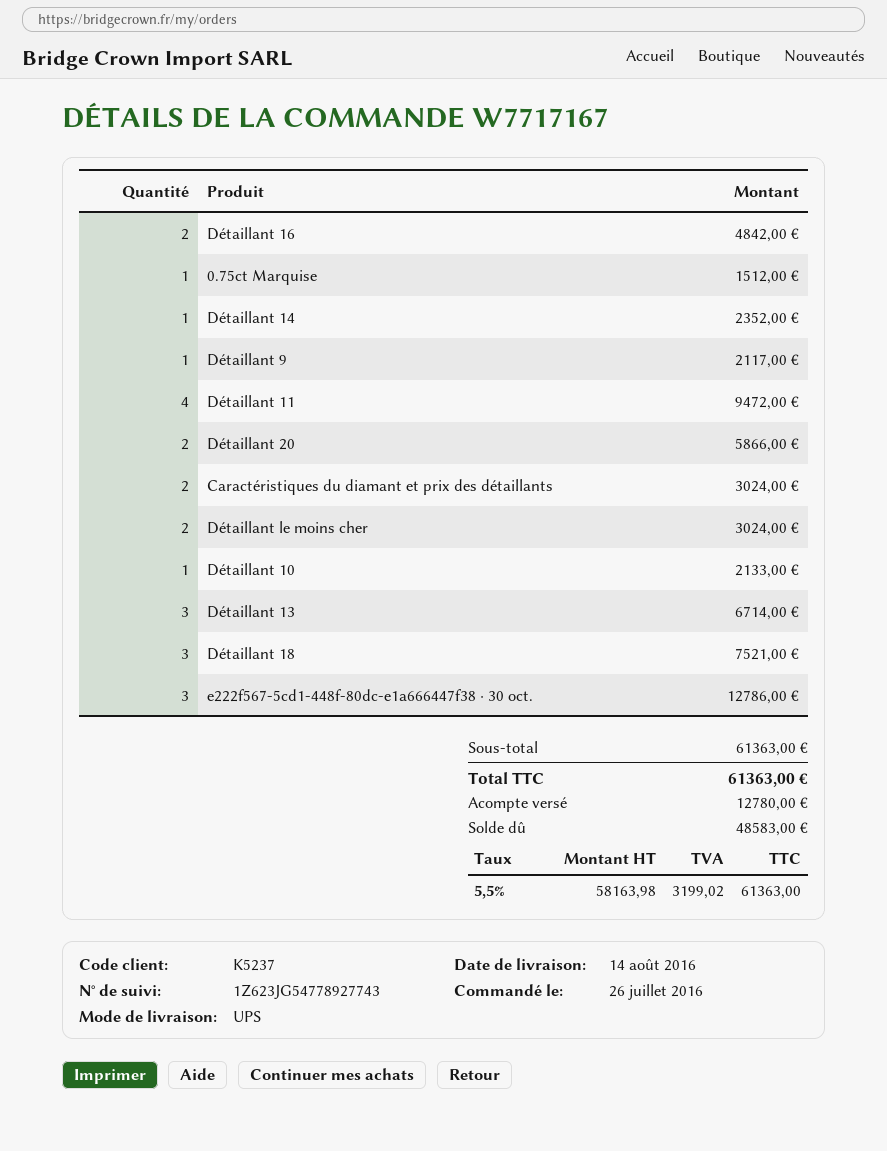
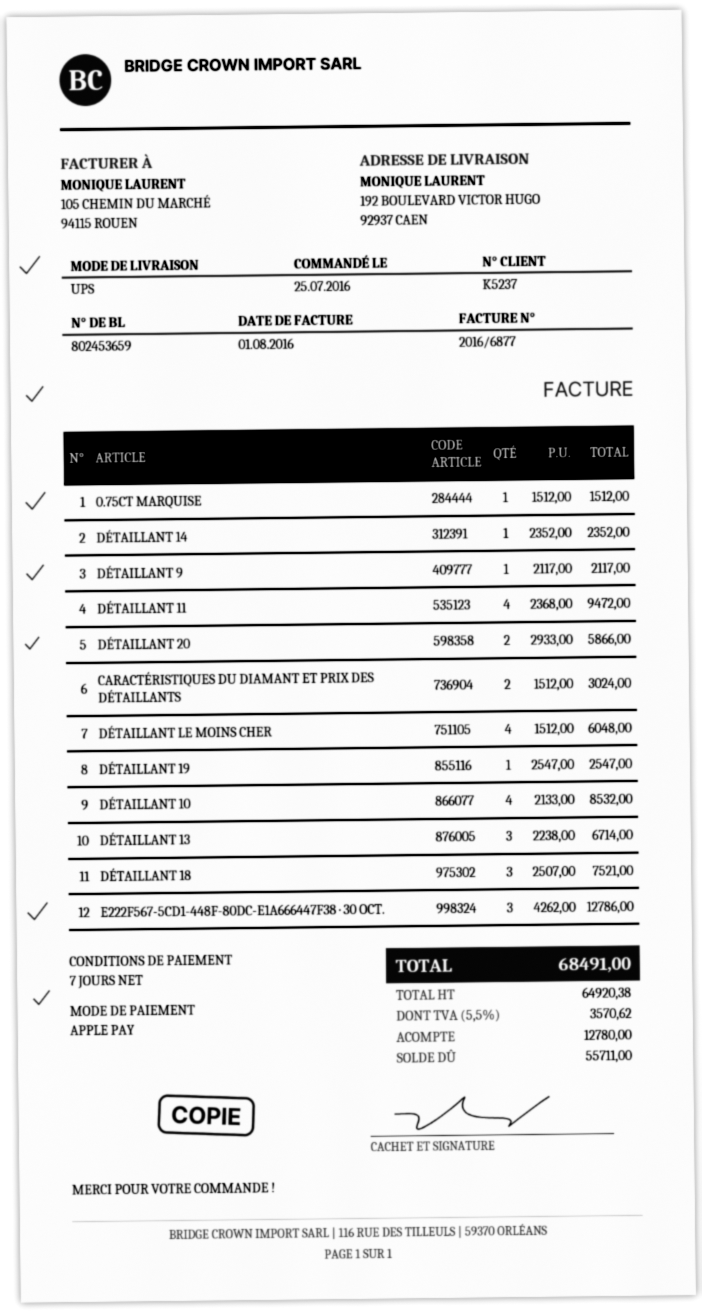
order date: 2016-07-26 -> 2016-07-25
Détaillant 16: 2 for 4842.00 -> none
Détaillant le moins cher: 2 for 3024.00 -> 4 for 6048.00
Détaillant 10: 1 for 2133.00 -> 4 for 8532.00
DÉTAILLANT 19: none -> 1 for 2547.00
net: 58163.98 -> 64920.38
tax: 5.5% = 3199.02 -> 5.5% = 3570.62
total: 61363.00 -> 68491.00
balance: 48583.00 -> 55711.00

